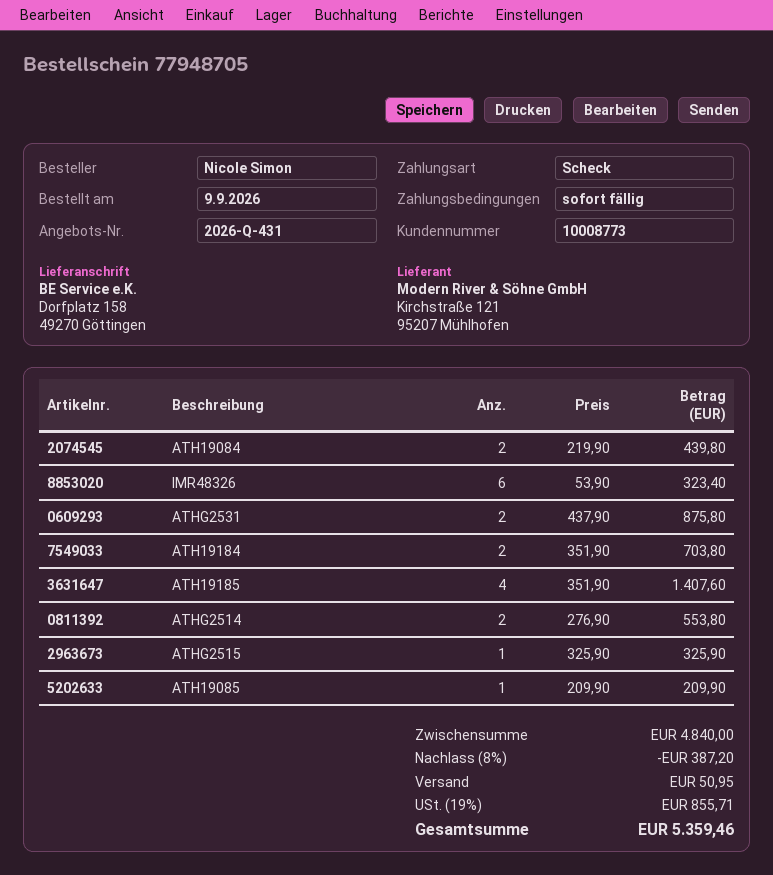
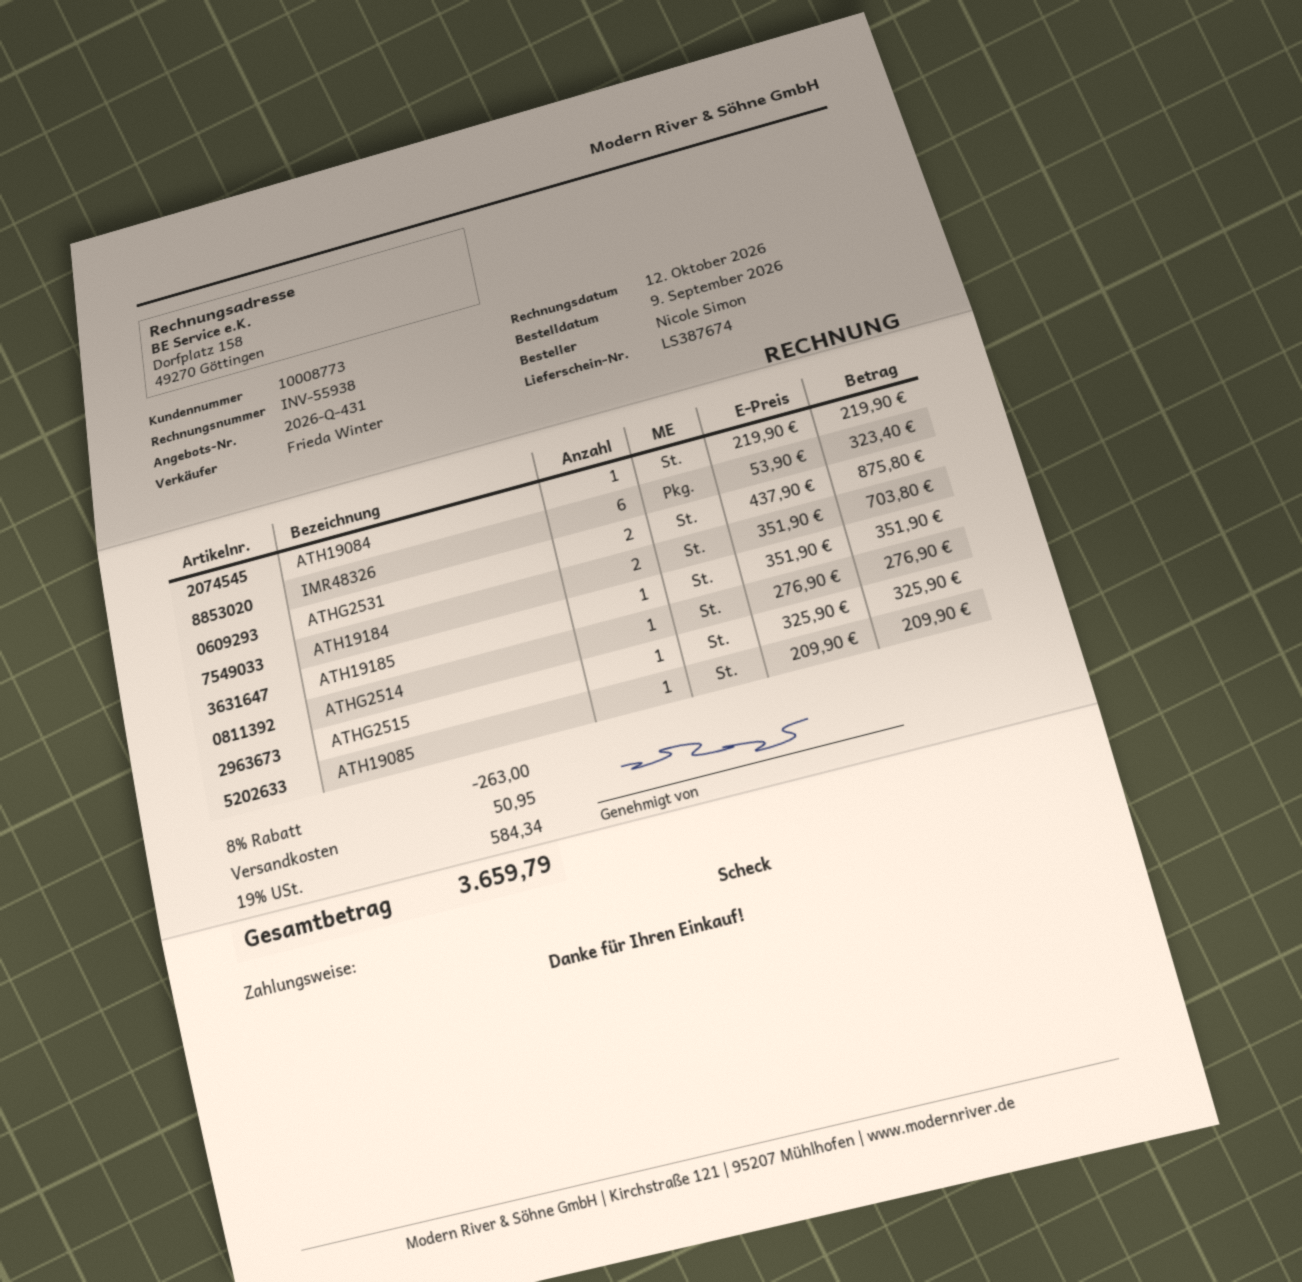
ATH19084: 2 x 219.90 = 439.80 -> 1 x 219.90 = 219.90
ATH19185: 4 x 351.90 = 1407.60 -> 1 x 351.90 = 351.90
ATHG2514: 2 x 276.90 = 553.80 -> 1 x 276.90 = 276.90
discount: 8% = 387.20 -> 8% = 263.00
tax: 19% = 855.71 -> 19% = 584.34
total: 5359.46 -> 3659.79

